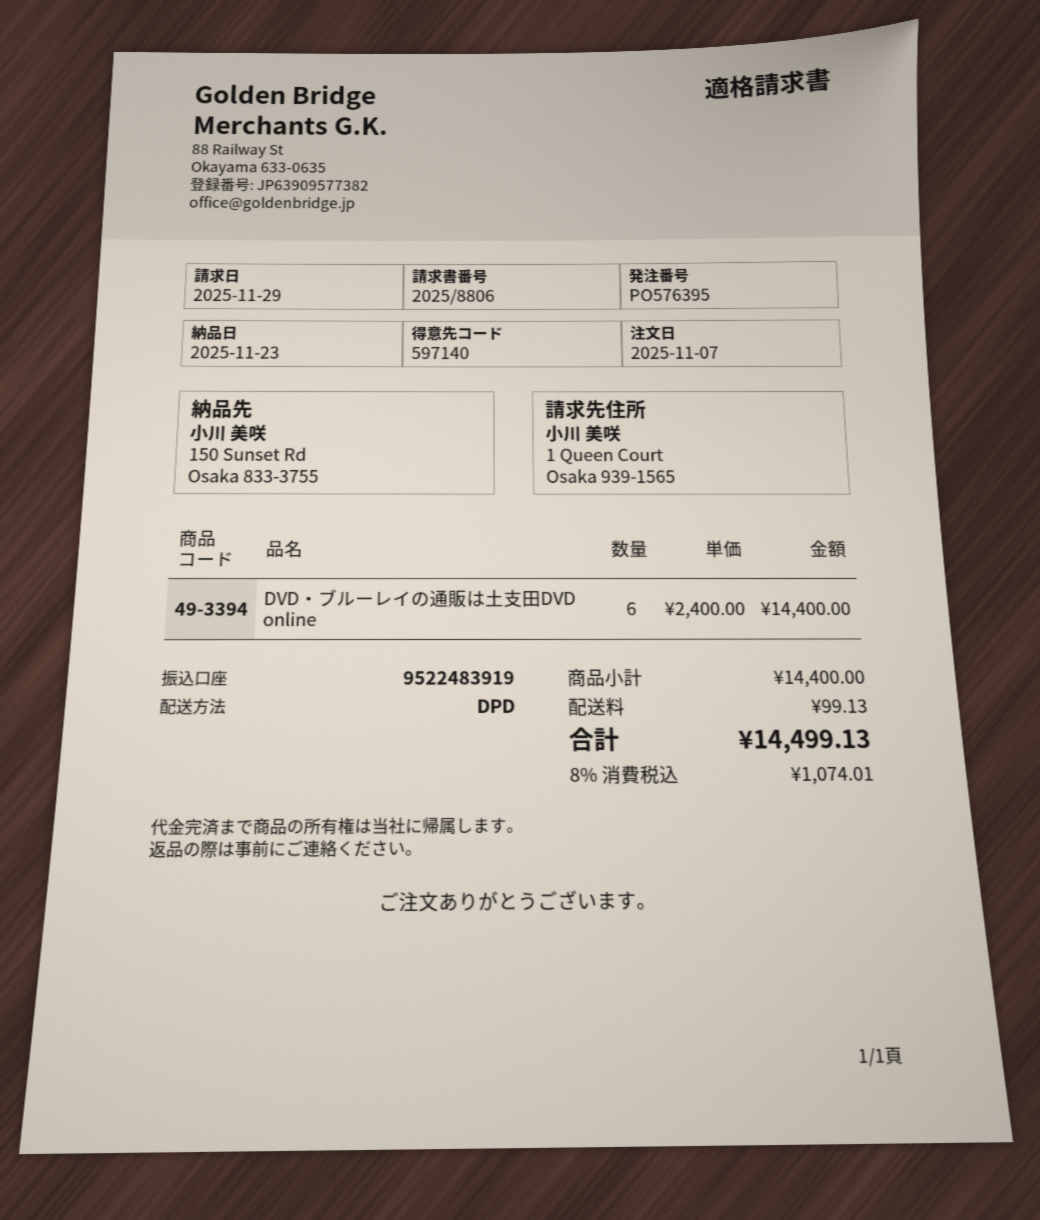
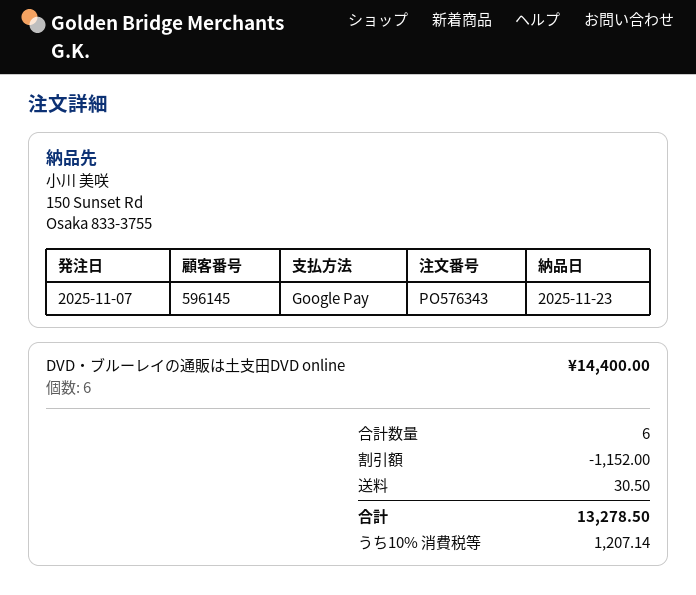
order number: PO576395 -> PO576343
customer number: 597140 -> 596145
discount: none -> 1152.00
shipping: 99.13 -> 30.50
tax: 8% = 1074.01 -> 10% = 1207.14
total: 14499.13 -> 13278.50

